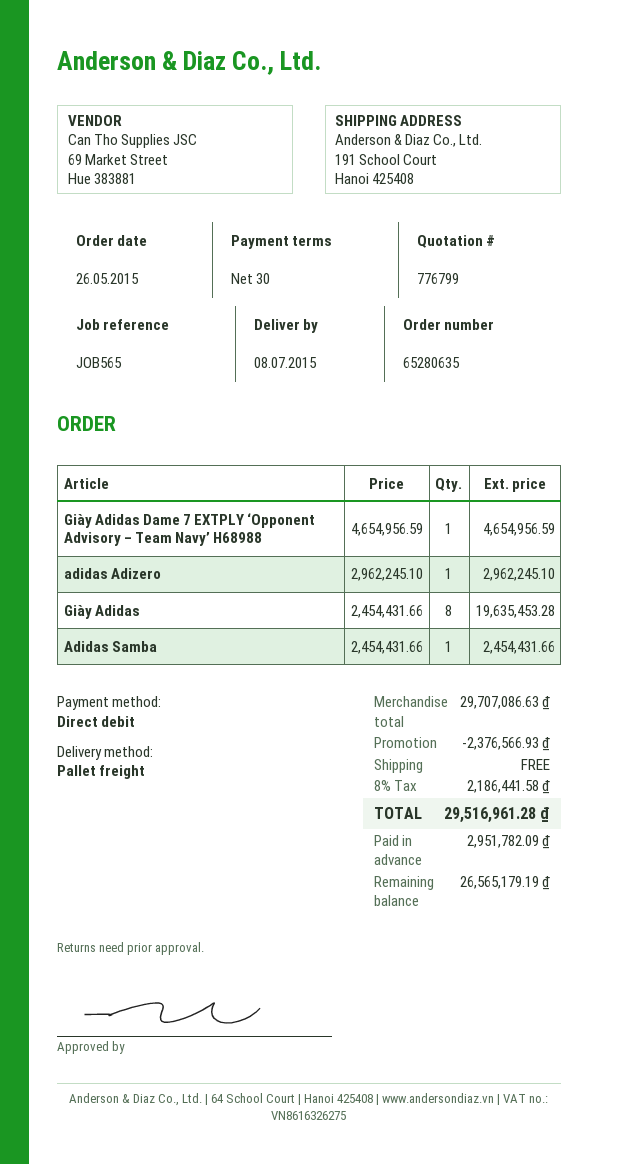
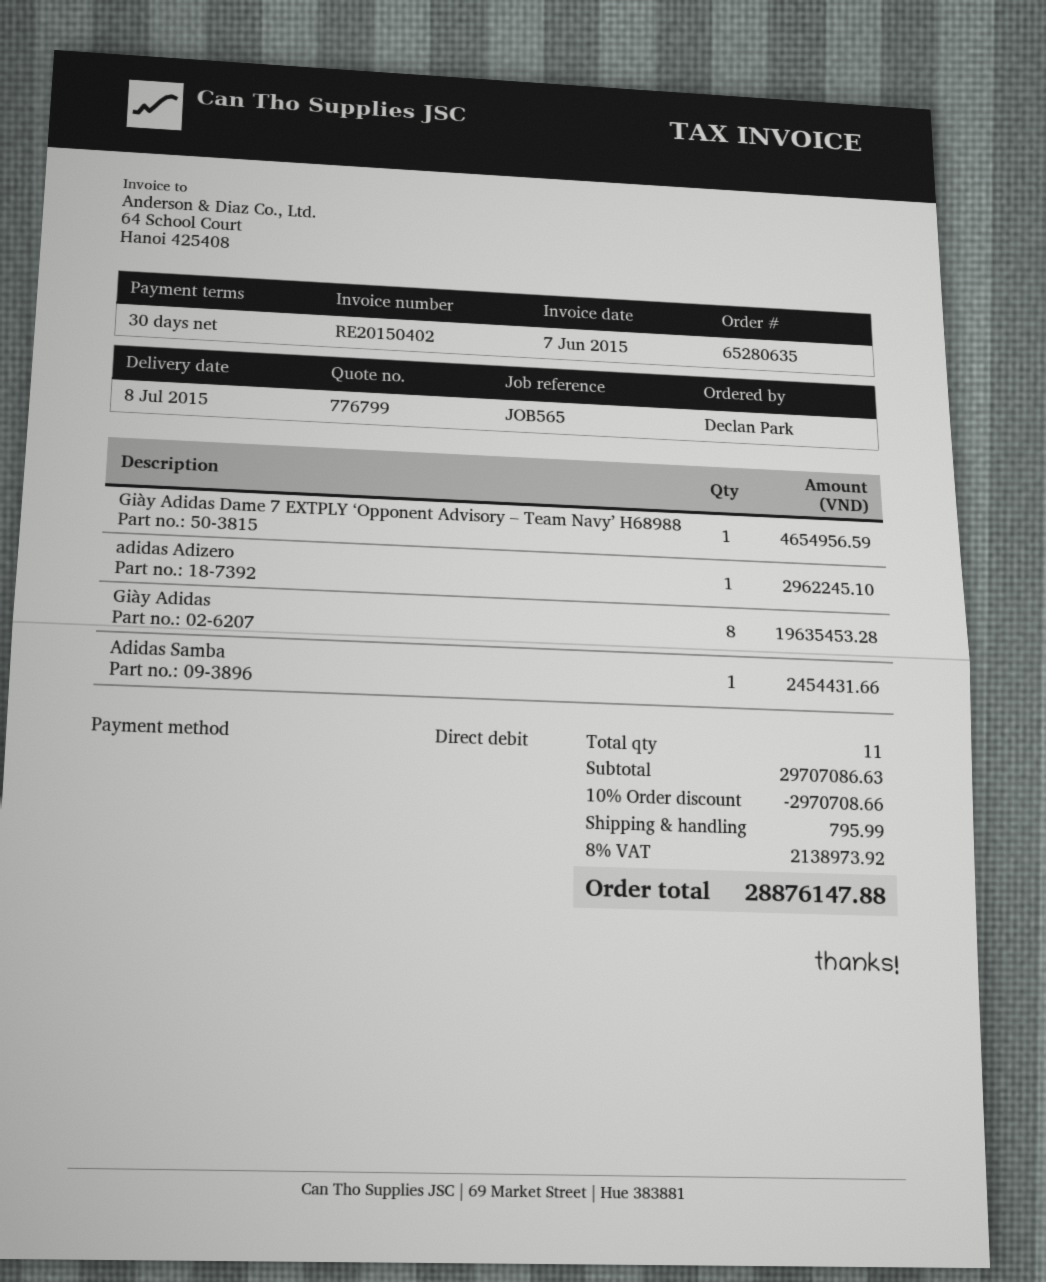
discount: 2376566.93 -> 2970708.66
shipping: 0.00 -> 795.99
tax: 8% = 2186441.58 -> 8% = 2138973.92
total: 29516961.28 -> 28876147.88

